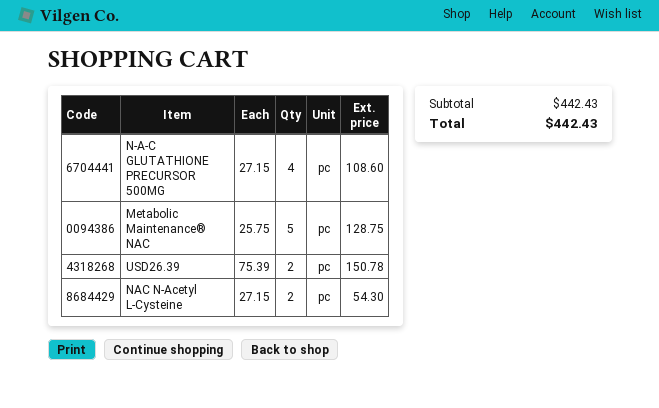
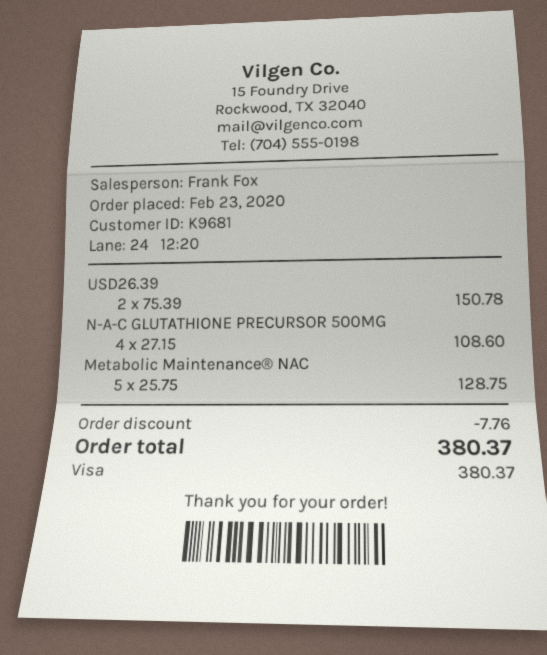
NAC N-Acetyl L-Cysteine: 2 x 27.15 = 54.30 -> none
discount: none -> 7.76
total: 442.43 -> 380.37

